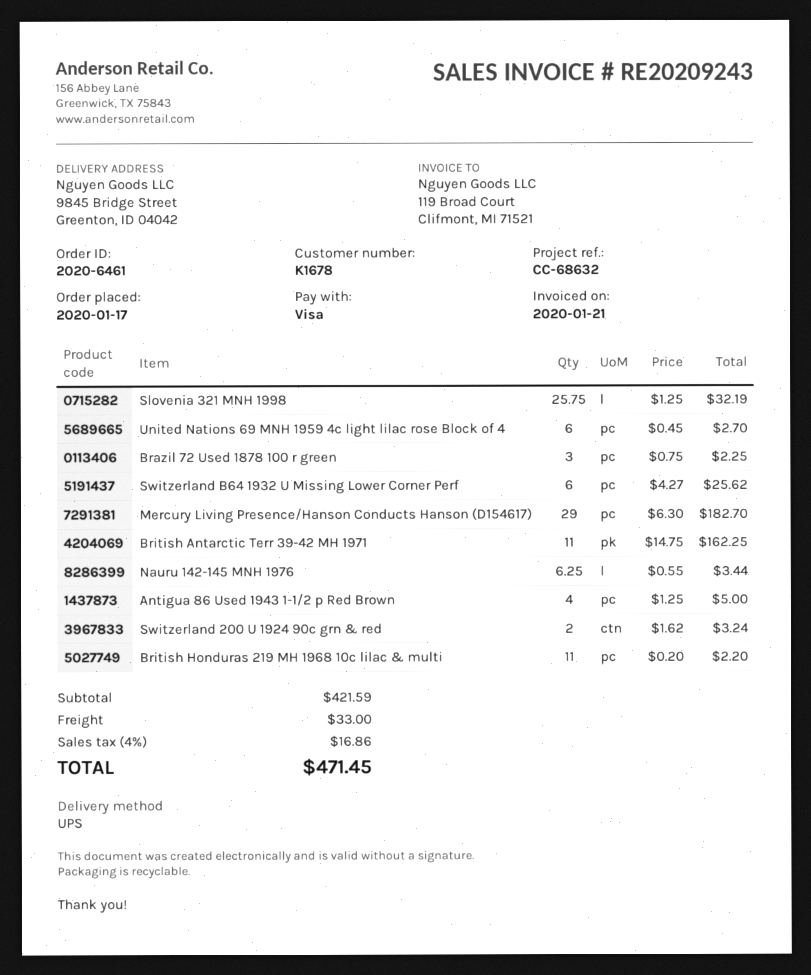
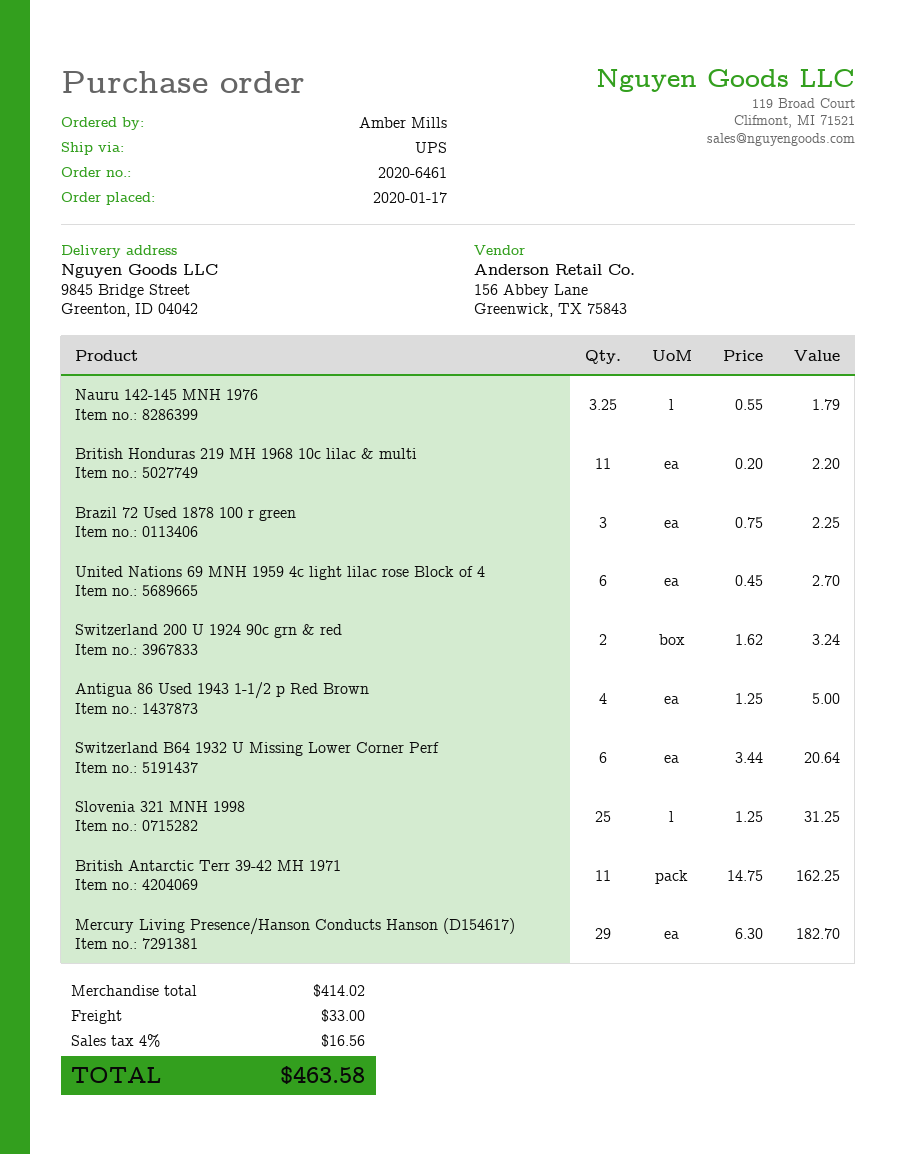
Slovenia 321 MNH 1998: 25.75 x 1.25 = 32.19 -> 25 x 1.25 = 31.25
Switzerland B64 1932 U Missing Lower Corner Perf: 6 x 4.27 = 25.62 -> 6 x 3.44 = 20.64
Nauru 142-145 MNH 1976: 6.25 x 0.55 = 3.44 -> 3.25 x 0.55 = 1.79
subtotal: 421.59 -> 414.02
tax: 4% = 16.86 -> 4% = 16.56
total: 471.45 -> 463.58

